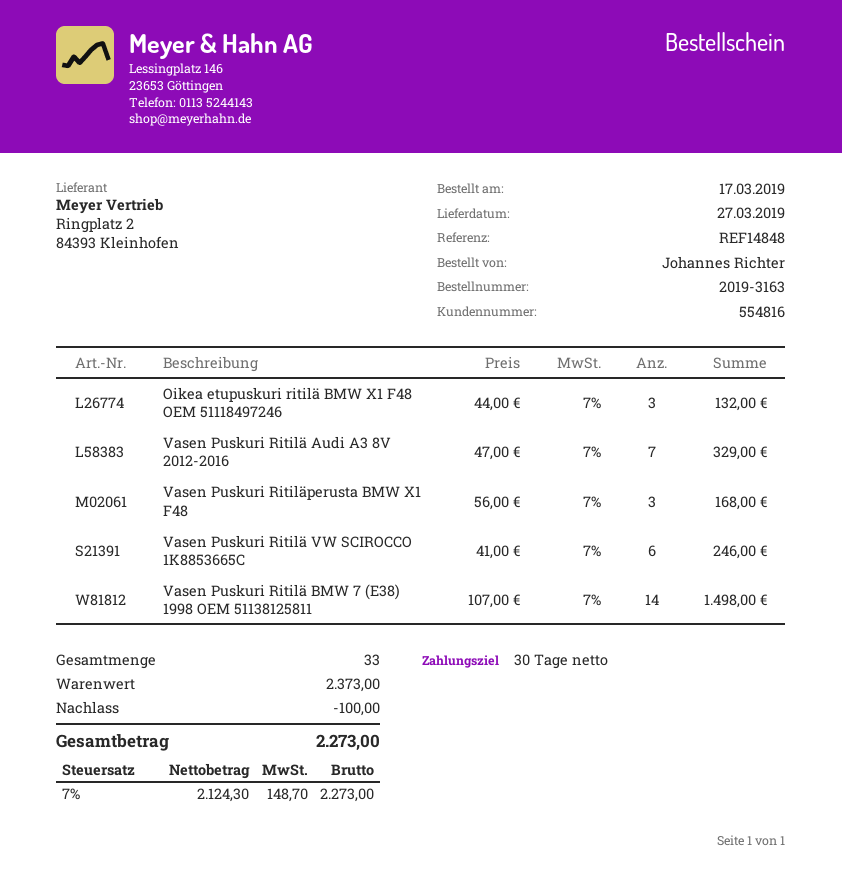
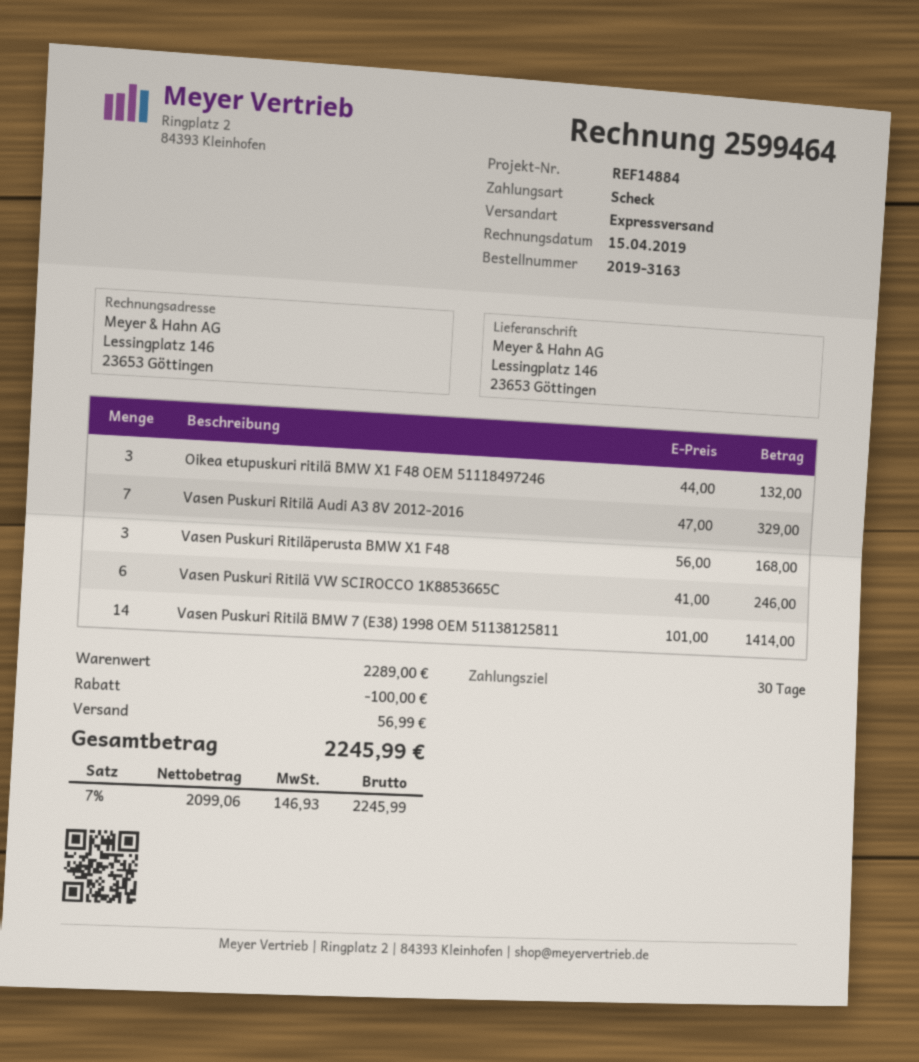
reference: REF14848 -> REF14884
Vasen Puskuri Ritilä BMW 7 (E38) 1998 OEM 51138125811: 14 x 107.00 = 1498.00 -> 14 x 101.00 = 1414.00
subtotal: 2373.00 -> 2289.00
shipping: none -> 56.99
net: 2124.30 -> 2099.06
tax: 7% = 148.70 -> 7% = 146.93
total: 2273.00 -> 2245.99

